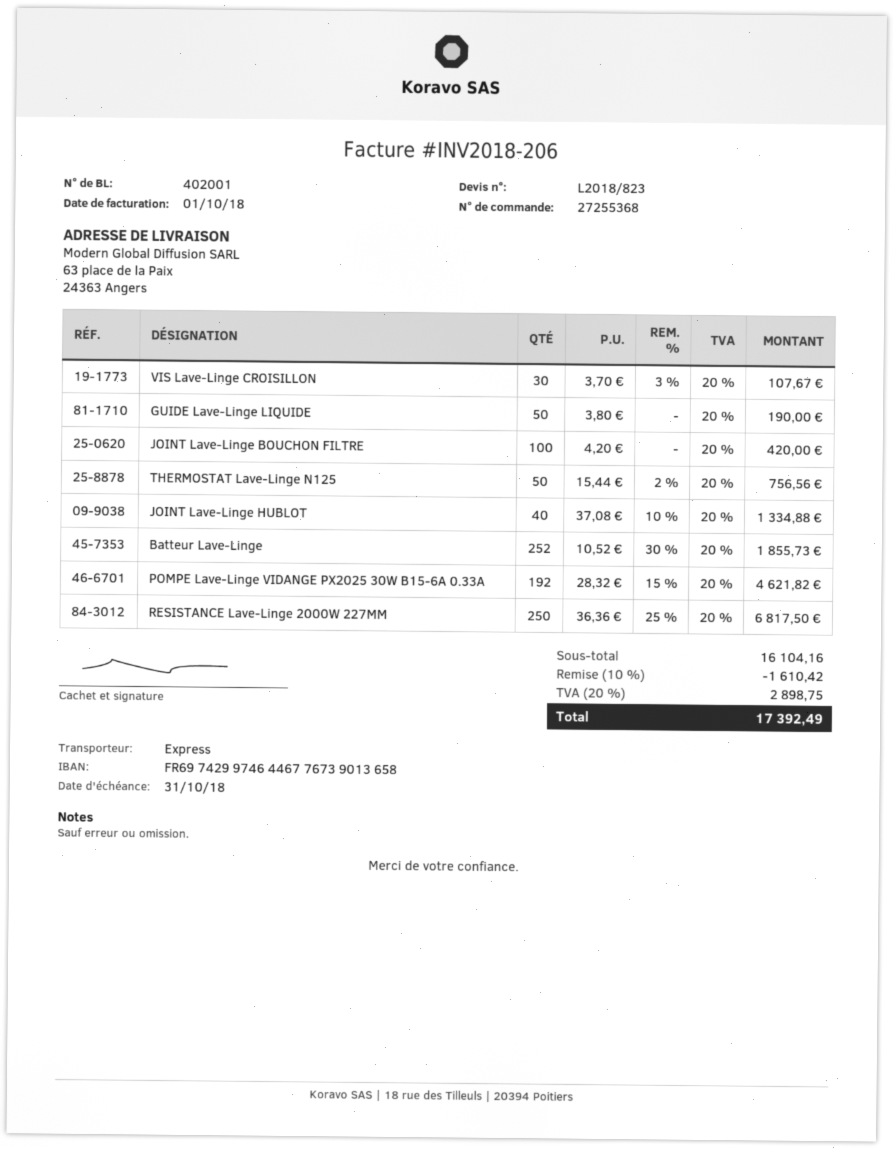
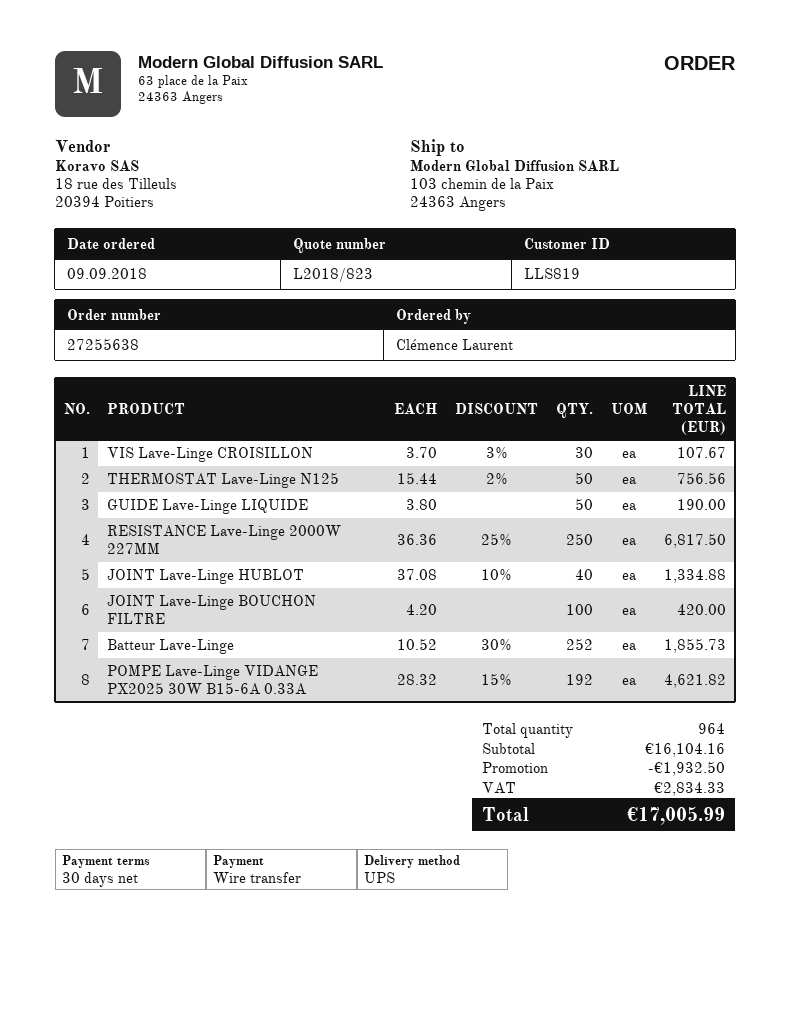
order number: 27255368 -> 27255638
shipping method: express -> UPS
ship to: 63 place de la Paix, 24363 Angers -> 103 chemin de la Paix, 24363 Angers
discount: 1610.42 -> 1932.50
tax: 2898.75 -> 2834.33
total: 17392.49 -> 17005.99

